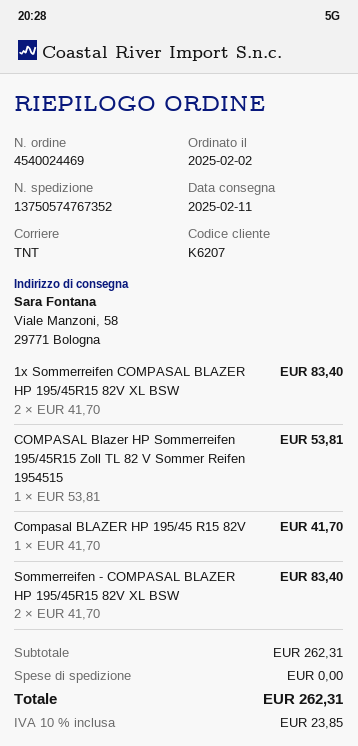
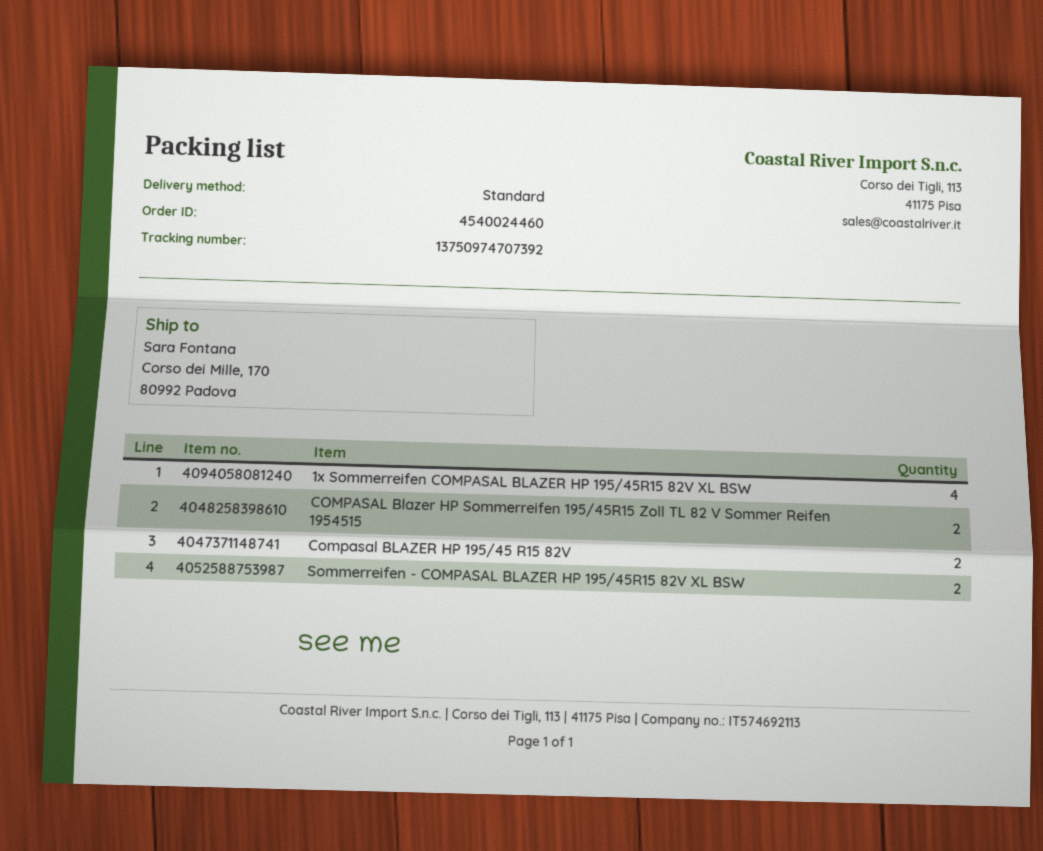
order number: 4540024469 -> 4540024460
shipping method: TNT -> standard
tracking number: 13750574767352 -> 13750974707392
ship to: Viale Manzoni, 58, 29771 Bologna -> Corso dei Mille, 170, 80992 Padova
1x Sommerreifen COMPASAL BLAZER HP 195/45R15 82V XL BSW: 2 -> 4
COMPASAL Blazer HP Sommerreifen 195/45R15 Zoll TL 82 V Sommer Reifen 1954515: 1 -> 2
Compasal BLAZER HP 195/45 R15 82V: 1 -> 2

